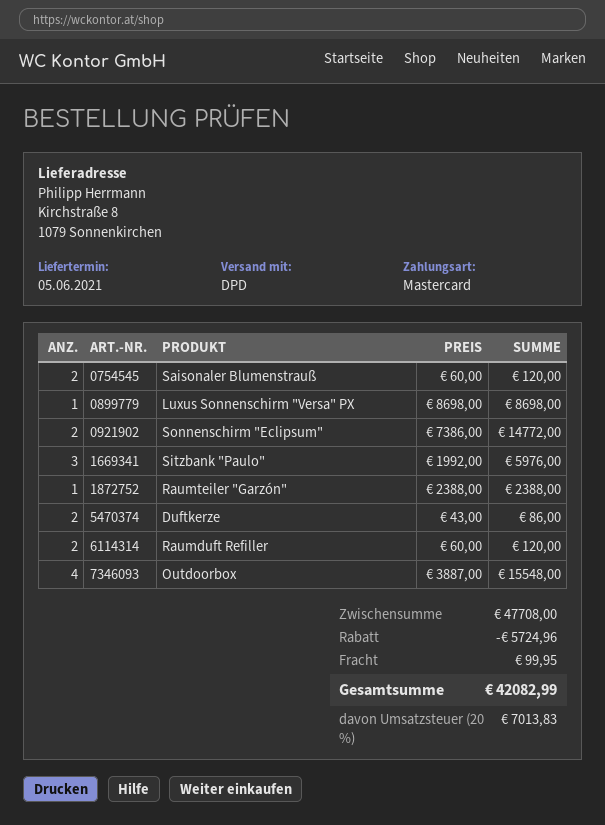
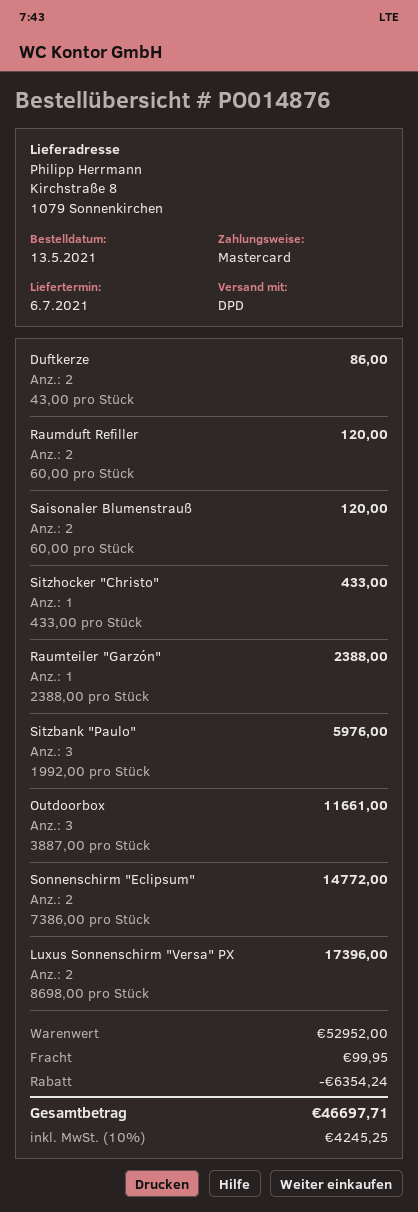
delivery date: 2021-06-05 -> 2021-07-06
Luxus Sonnenschirm "Versa" PX: 1 x 8698.00 = 8698.00 -> 2 x 8698.00 = 17396.00
Outdoorbox: 4 x 3887.00 = 15548.00 -> 3 x 3887.00 = 11661.00
Sitzhocker "Christo": none -> 1 x 433.00 = 433.00
subtotal: 47708.00 -> 52952.00
discount: 5724.96 -> 6354.24
tax: 20% = 7013.83 -> 10% = 4245.25
total: 42082.99 -> 46697.71

